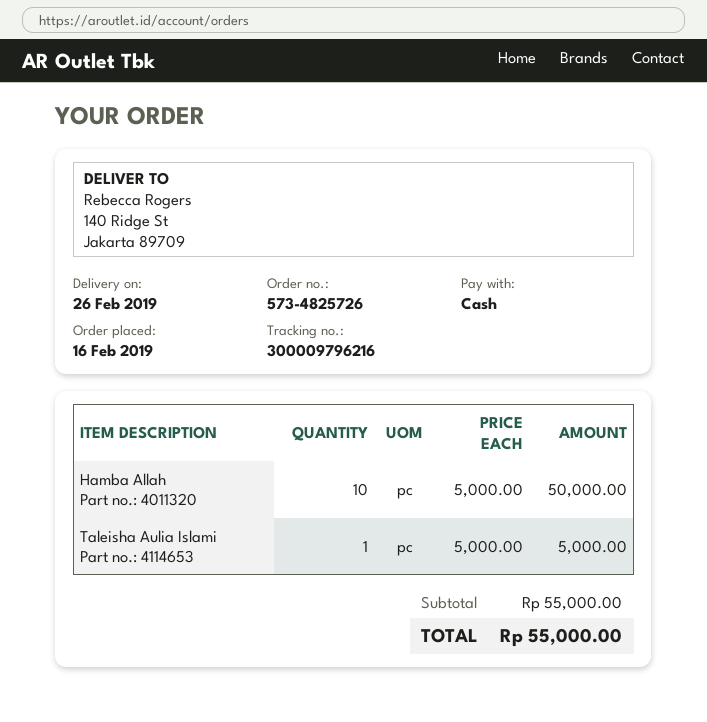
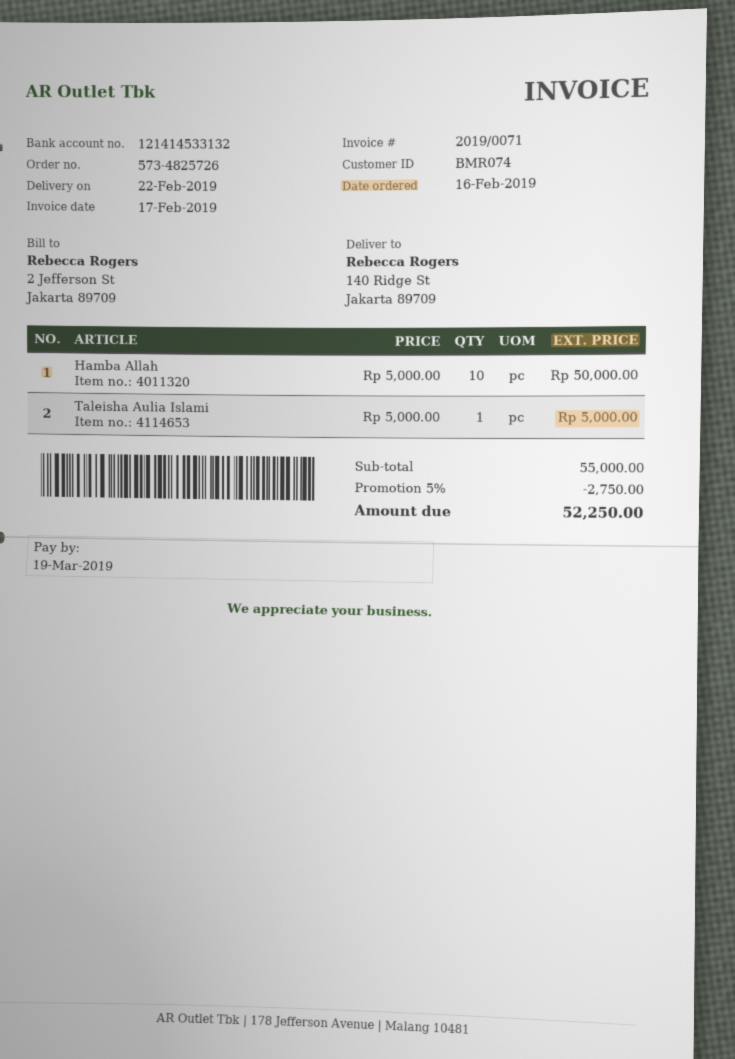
delivery date: 2019-02-26 -> 2019-02-22
discount: none -> 5% = 2750.00
total: 55000.00 -> 52250.00

